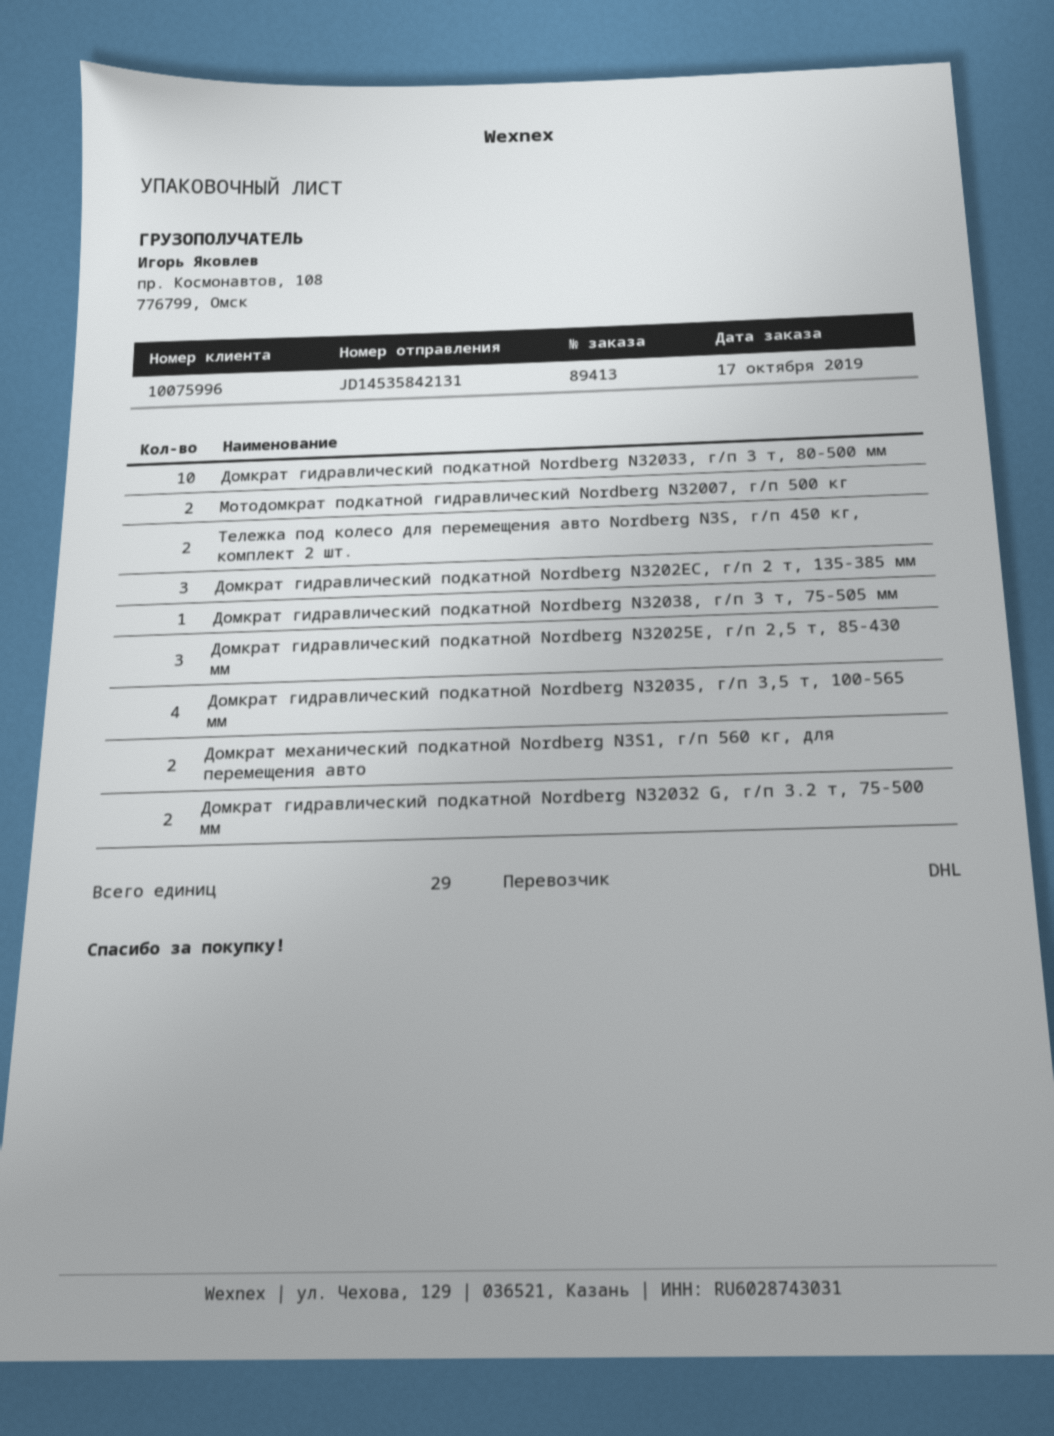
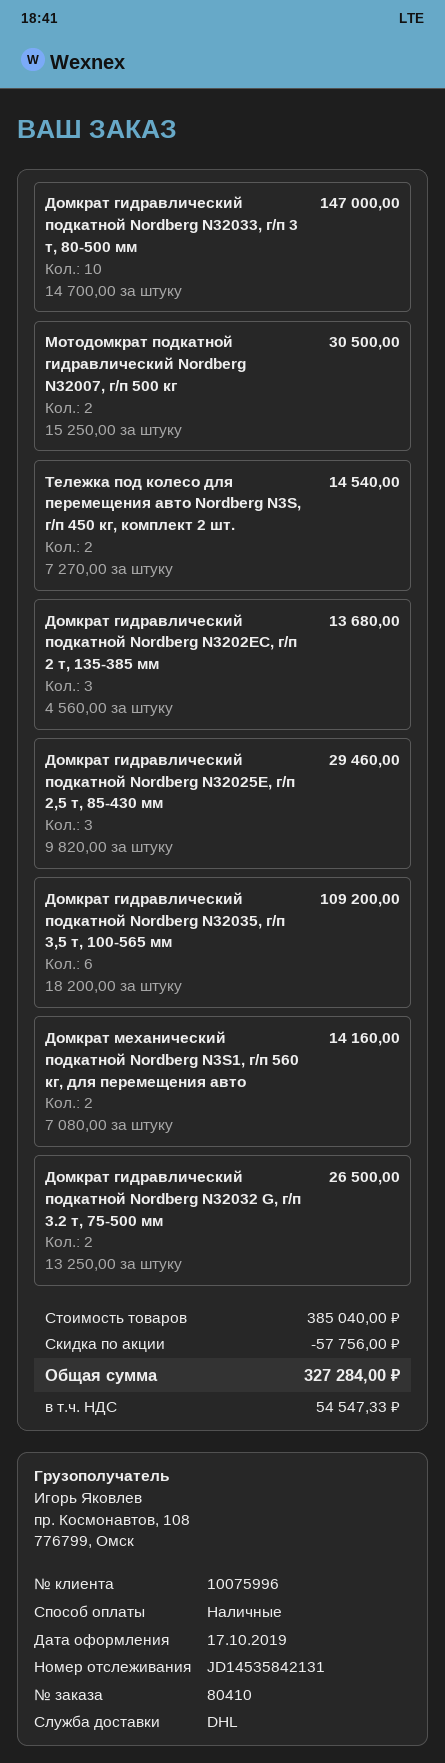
order number: 89413 -> 80410
Домкрат гидравлический подкатной Nordberg N32038, г/п 3 т, 75-505 мм: 1 -> none
Домкрат гидравлический подкатной Nordberg N32035, г/п 3,5 т, 100-565 мм: 4 -> 6

